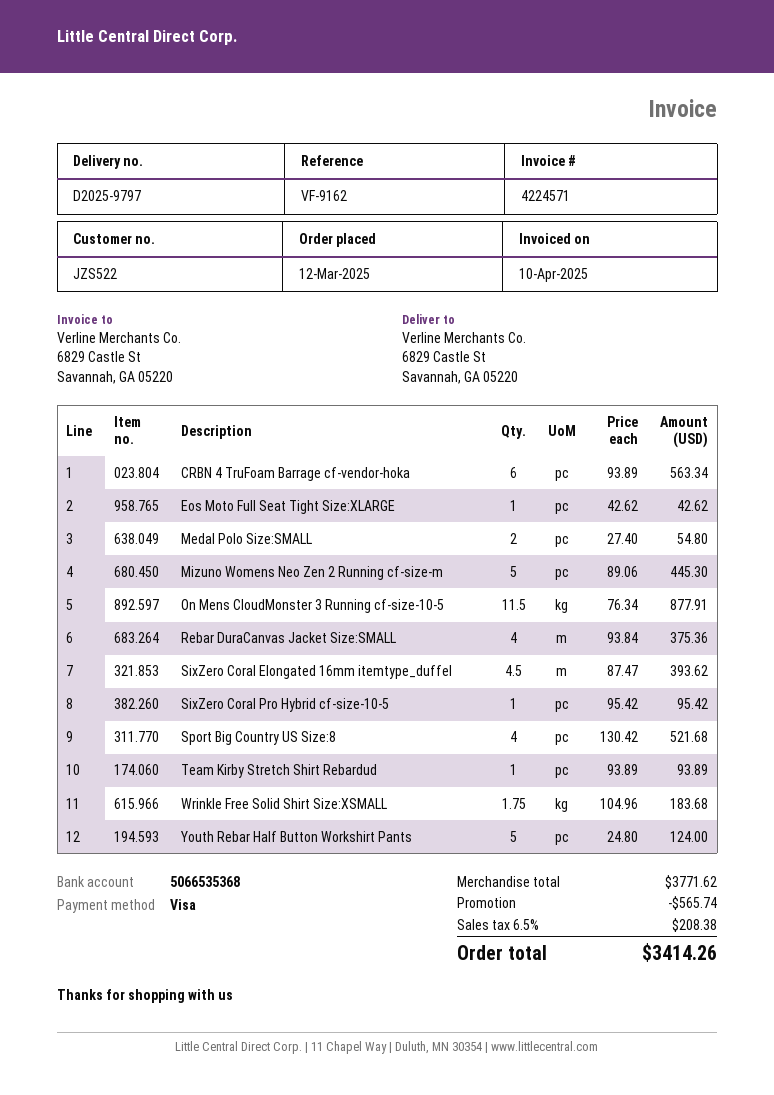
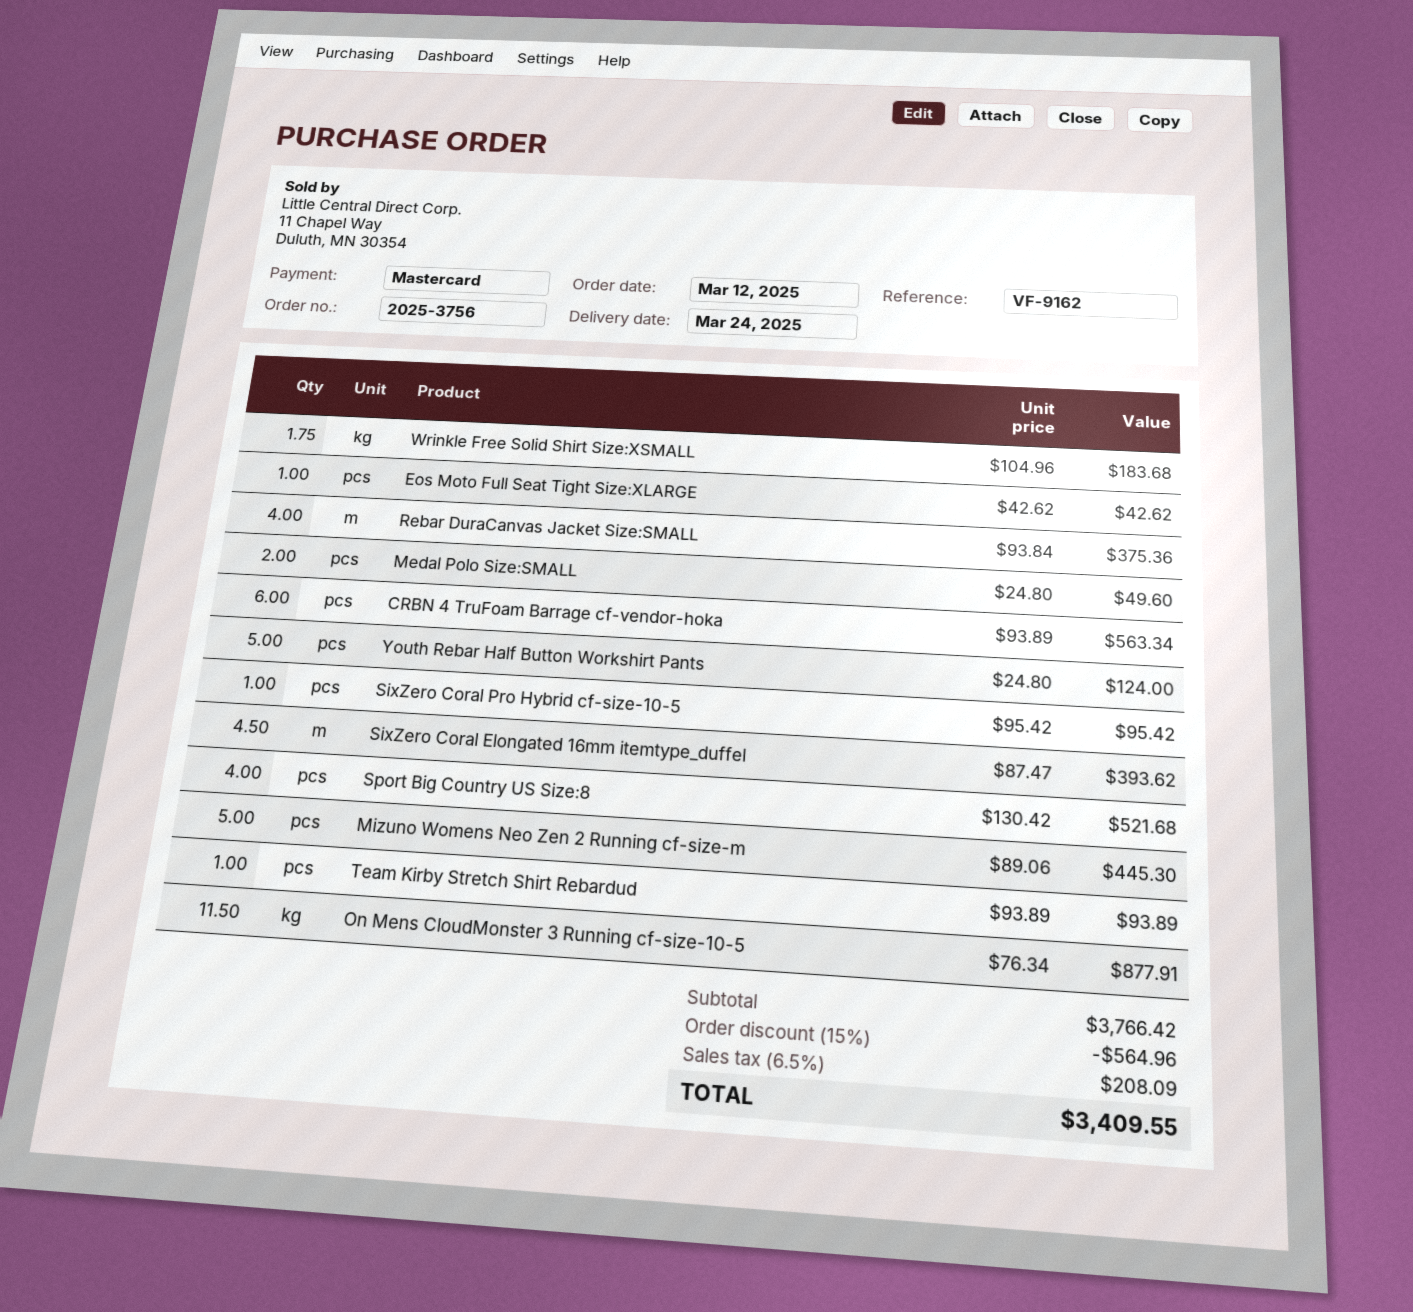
payment method: Visa -> Mastercard
Medal Polo Size:SMALL: 2 x 27.40 = 54.80 -> 2 x 24.80 = 49.60
subtotal: 3771.62 -> 3766.42
discount: 565.74 -> 564.96
tax: 6.5% = 208.38 -> 6.5% = 208.09
total: 3414.26 -> 3409.55

